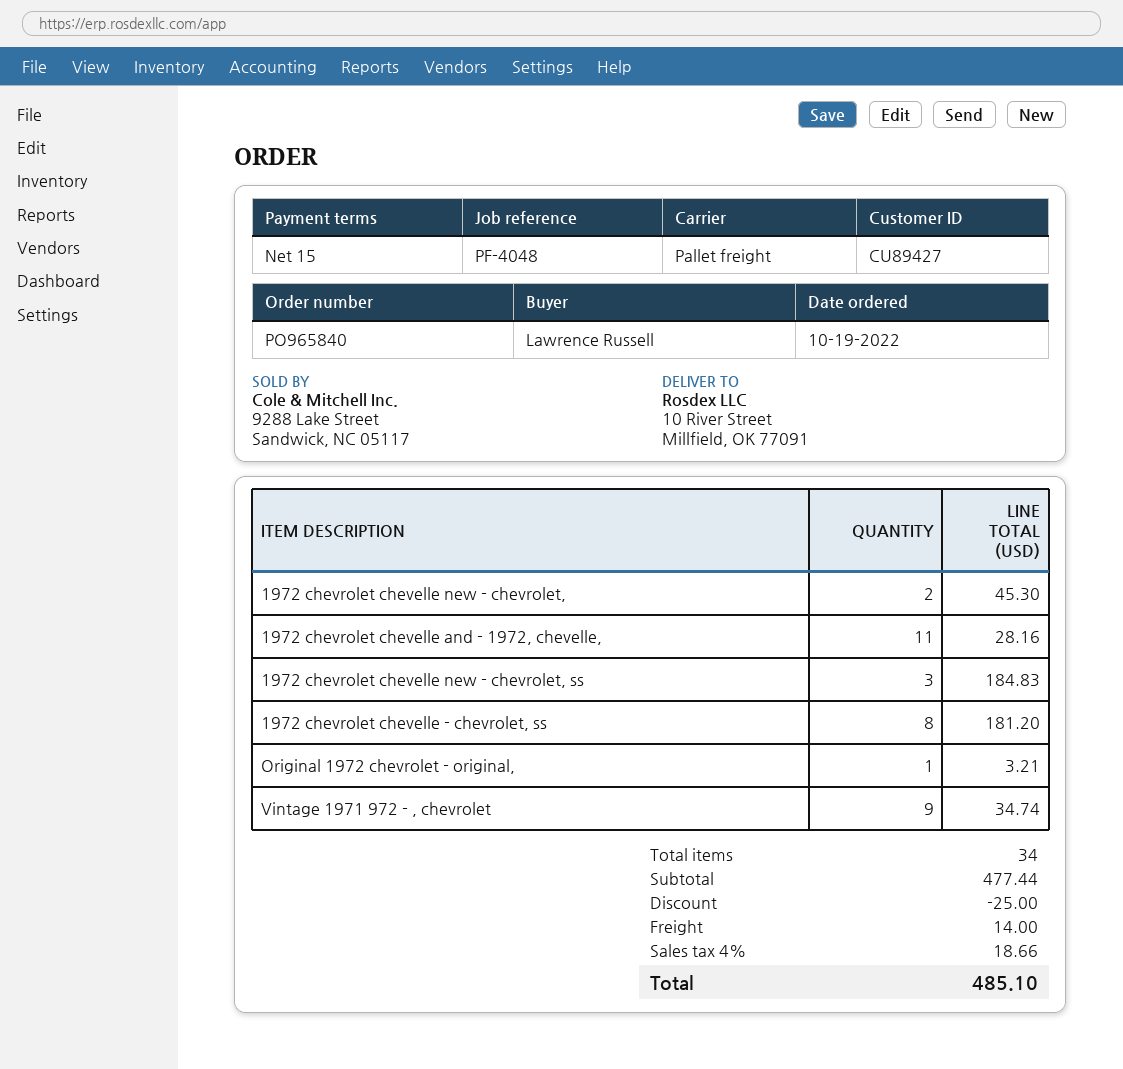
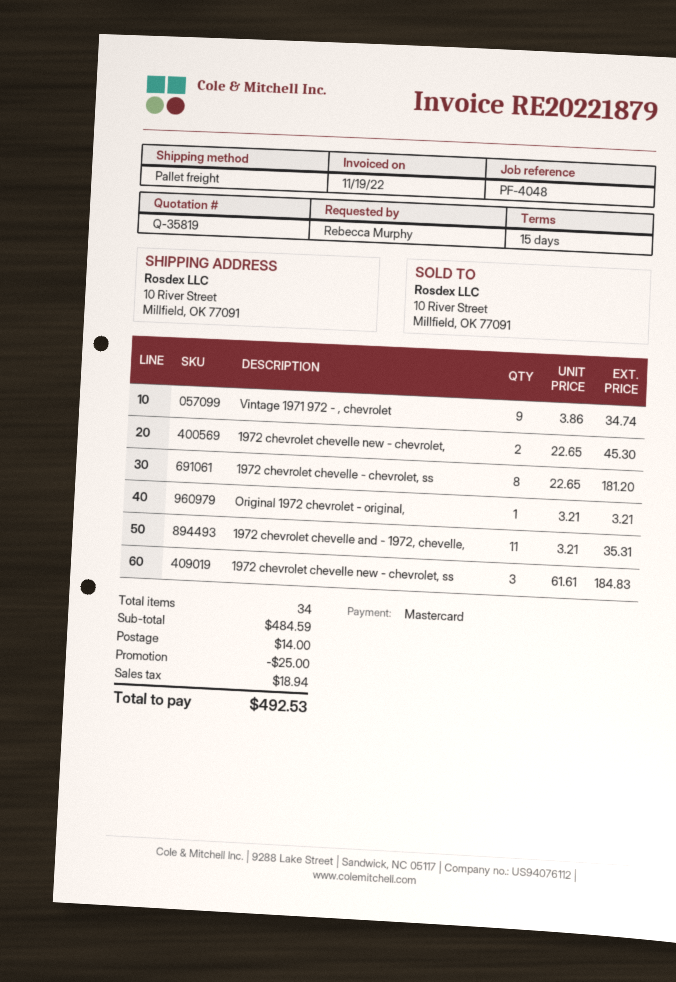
ordered by: Lawrence Russell -> Rebecca Murphy
1972 chevrolet chevelle and - 1972, chevelle,: 11 for 28.16 -> 11 for 35.31
subtotal: 477.44 -> 484.59
tax: 18.66 -> 18.94
total: 485.10 -> 492.53

